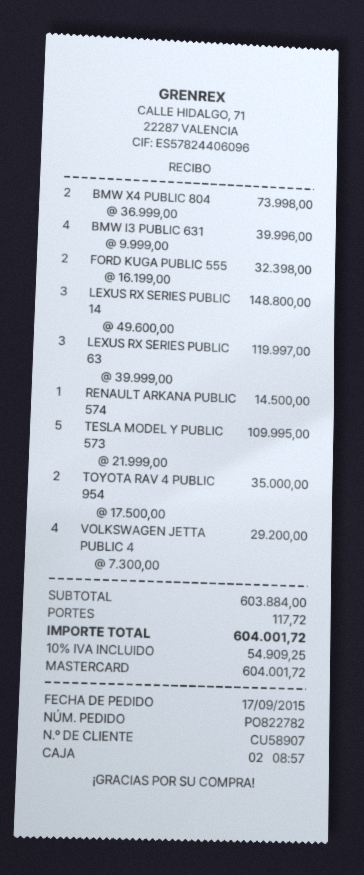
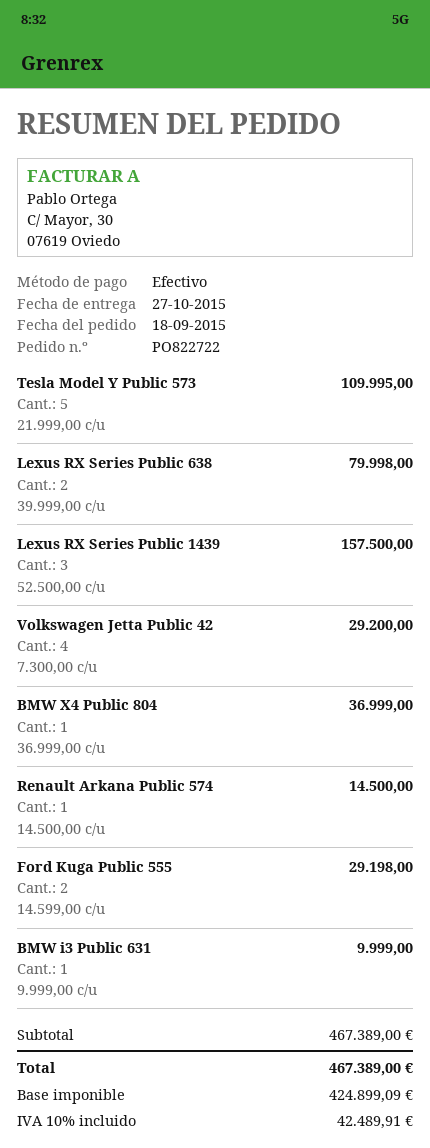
order number: PO822782 -> PO822722
order date: 2015-09-17 -> 2015-09-18
payment method: Mastercard -> cash
BMW X4 PUBLIC 804: 2 x 36999.00 = 73998.00 -> 1 x 36999.00 = 36999.00
BMW I3 PUBLIC 631: 4 x 9999.00 = 39996.00 -> 1 x 9999.00 = 9999.00
FORD KUGA PUBLIC 555: 2 x 16199.00 = 32398.00 -> 2 x 14599.00 = 29198.00
LEXUS RX SERIES PUBLIC 14: 3 x 49600.00 = 148800.00 -> 3 x 52500.00 = 157500.00
LEXUS RX SERIES PUBLIC 63: 3 x 39999.00 = 119997.00 -> 2 x 39999.00 = 79998.00
TOYOTA RAV 4 PUBLIC 954: 2 x 17500.00 = 35000.00 -> none
subtotal: 603884.00 -> 467389.00
shipping: 117.72 -> none
tax: 10% = 54909.25 -> 10% = 42489.91
total: 604001.72 -> 467389.00

